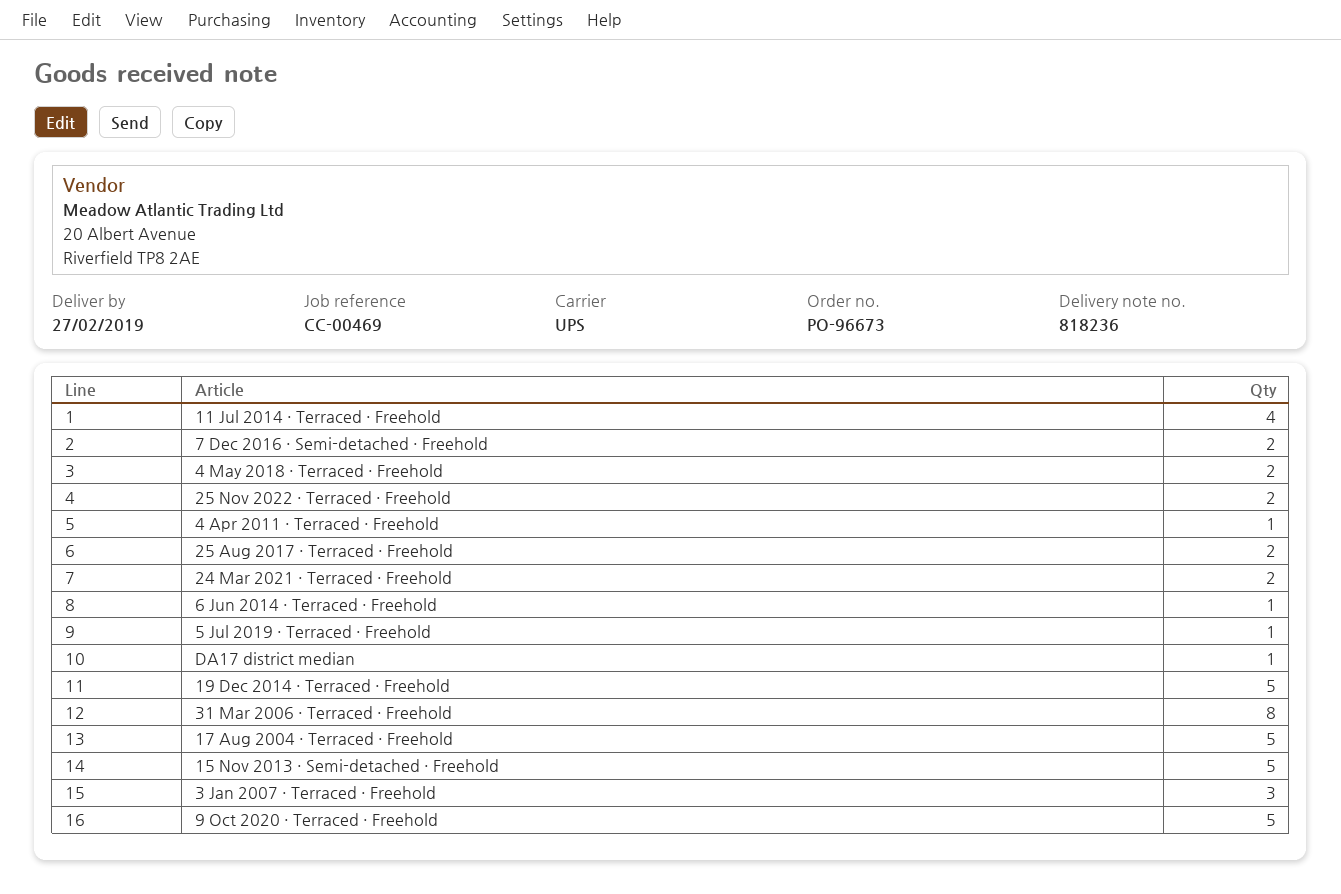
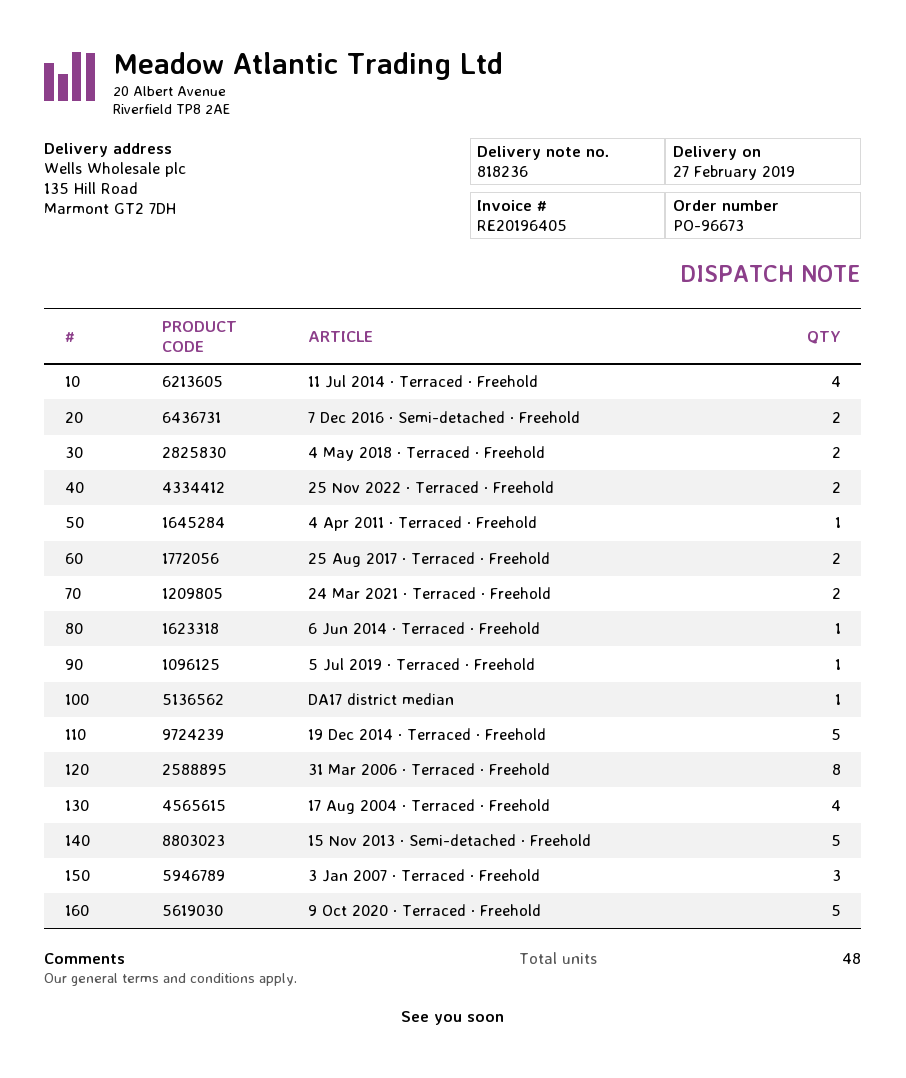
17 Aug 2004 · Terraced · Freehold: 5 -> 4

